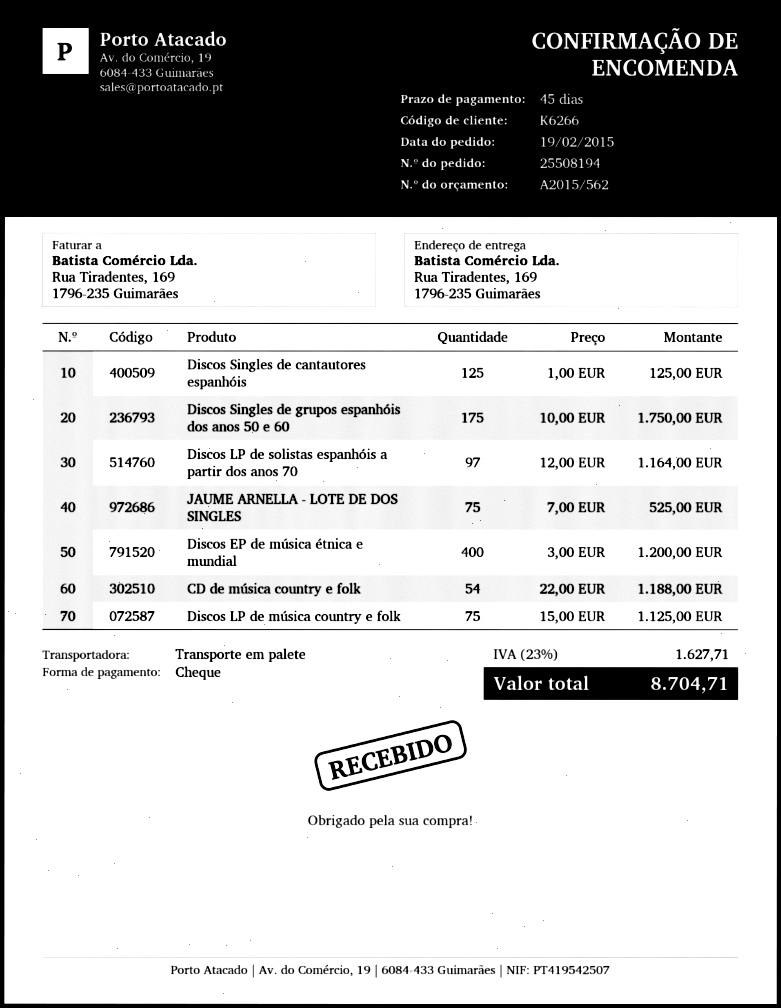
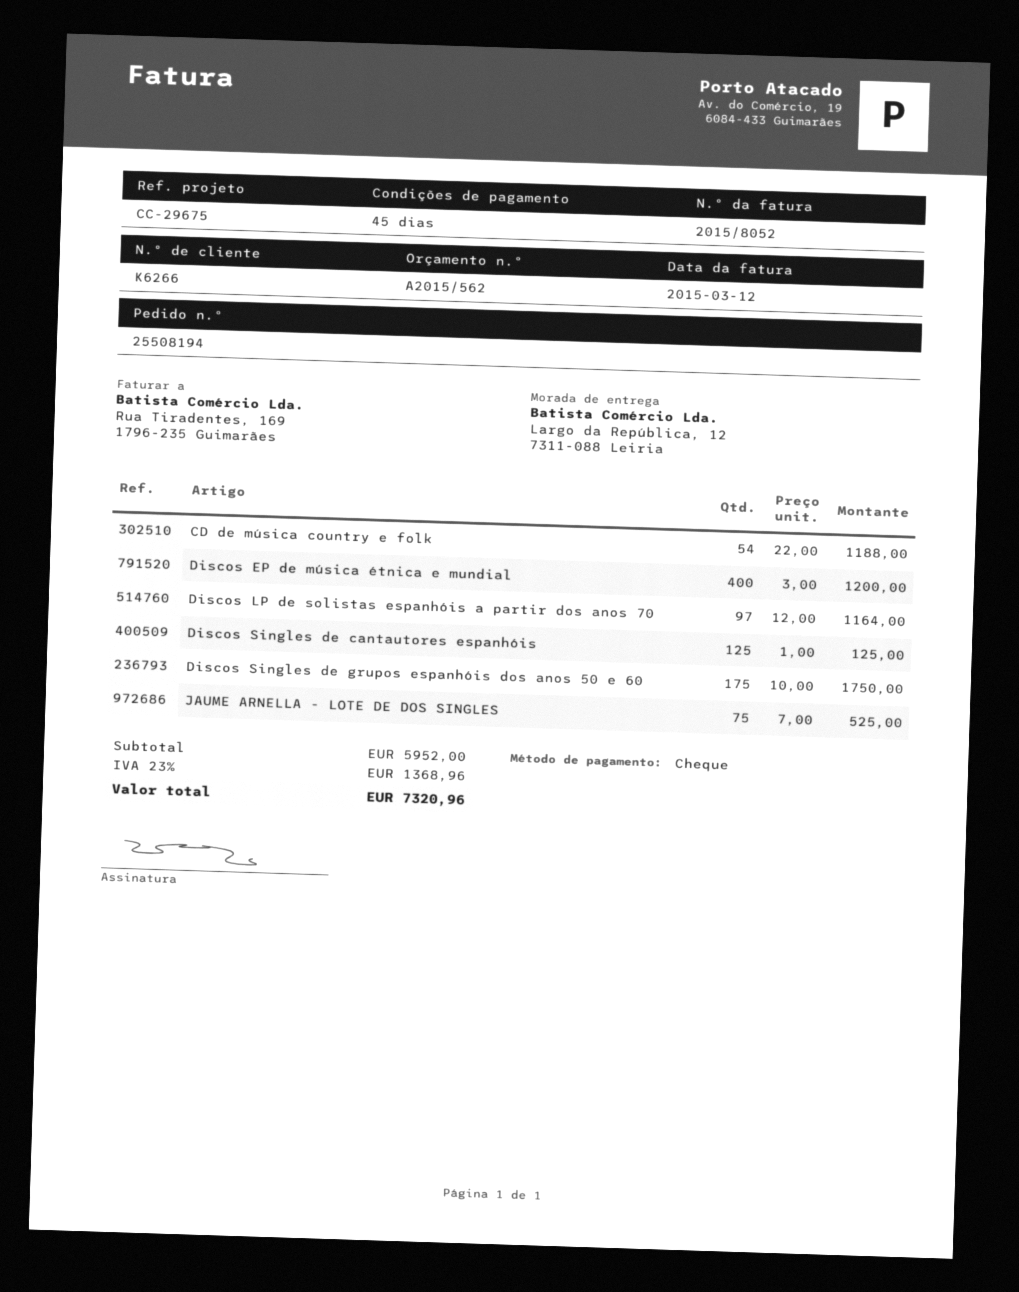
ship to: Rua Tiradentes, 169, 1796-235 Guimarães -> Largo da República, 12, 7311-088 Leiria
Discos LP de música country e folk: 75 x 15.00 = 1125.00 -> none
tax: 23% = 1627.71 -> 23% = 1368.96
total: 8704.71 -> 7320.96

